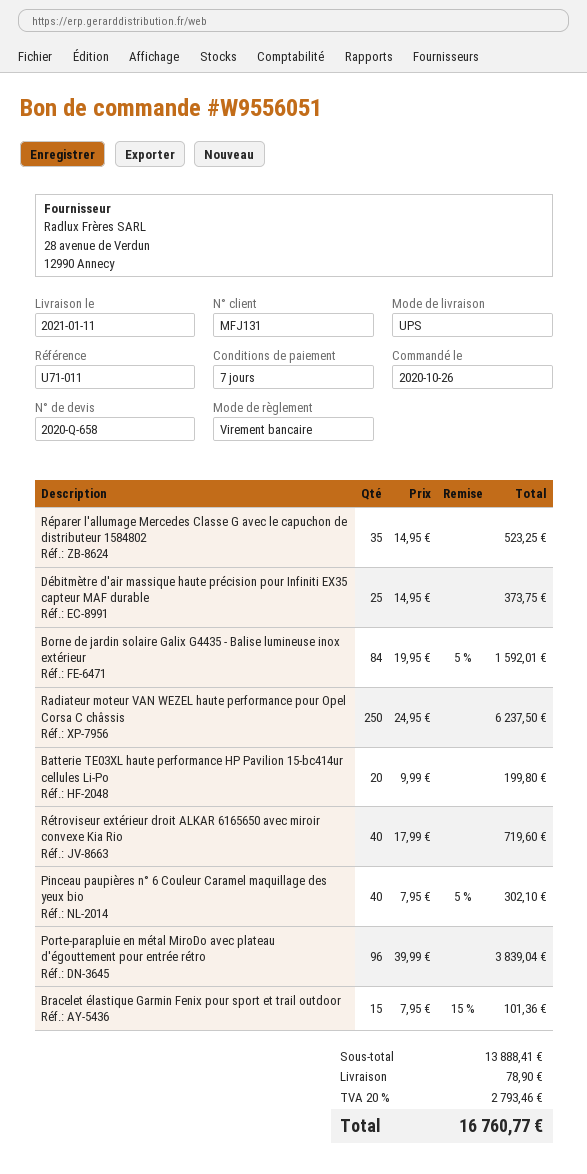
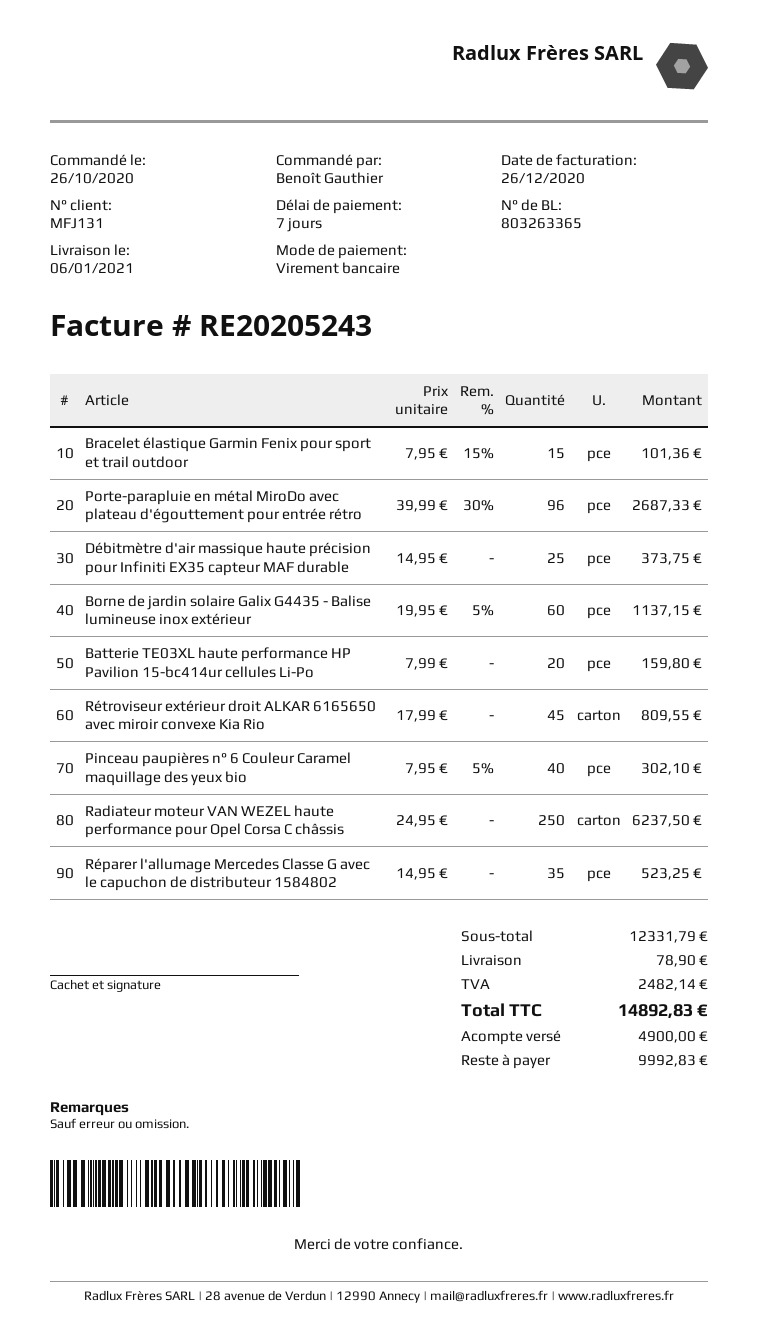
delivery date: 2021-01-11 -> 2021-01-06
Borne de jardin solaire Galix G4435 - Balise lumineuse inox extérieur: 84 x 19.95 - 5% = 1592.01 -> 60 x 19.95 - 5% = 1137.15
Batterie TE03XL haute performance HP Pavilion 15-bc414ur cellules Li-Po: 20 x 9.99 = 199.80 -> 20 x 7.99 = 159.80
Rétroviseur extérieur droit ALKAR 6165650 avec miroir convexe Kia Rio: 40 x 17.99 = 719.60 -> 45 x 17.99 = 809.55
Porte-parapluie en métal MiroDo avec plateau d'égouttement pour entrée rétro: 96 x 39.99 = 3839.04 -> 96 x 39.99 - 30% = 2687.33
subtotal: 13888.41 -> 12331.79
tax: 2793.46 -> 2482.14
total: 16760.77 -> 14892.83

